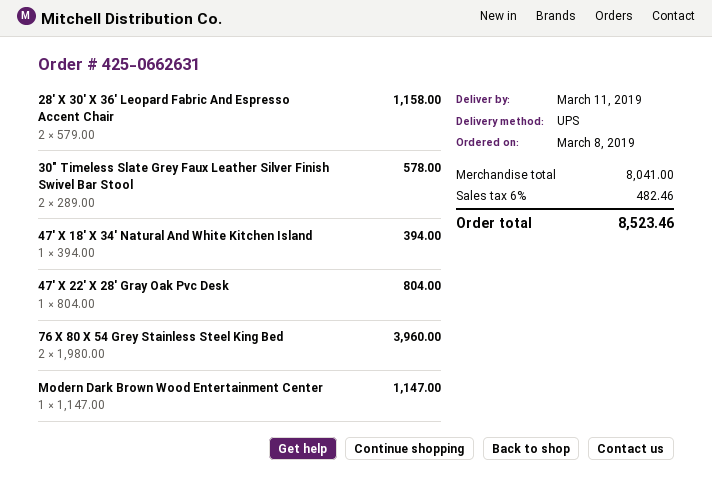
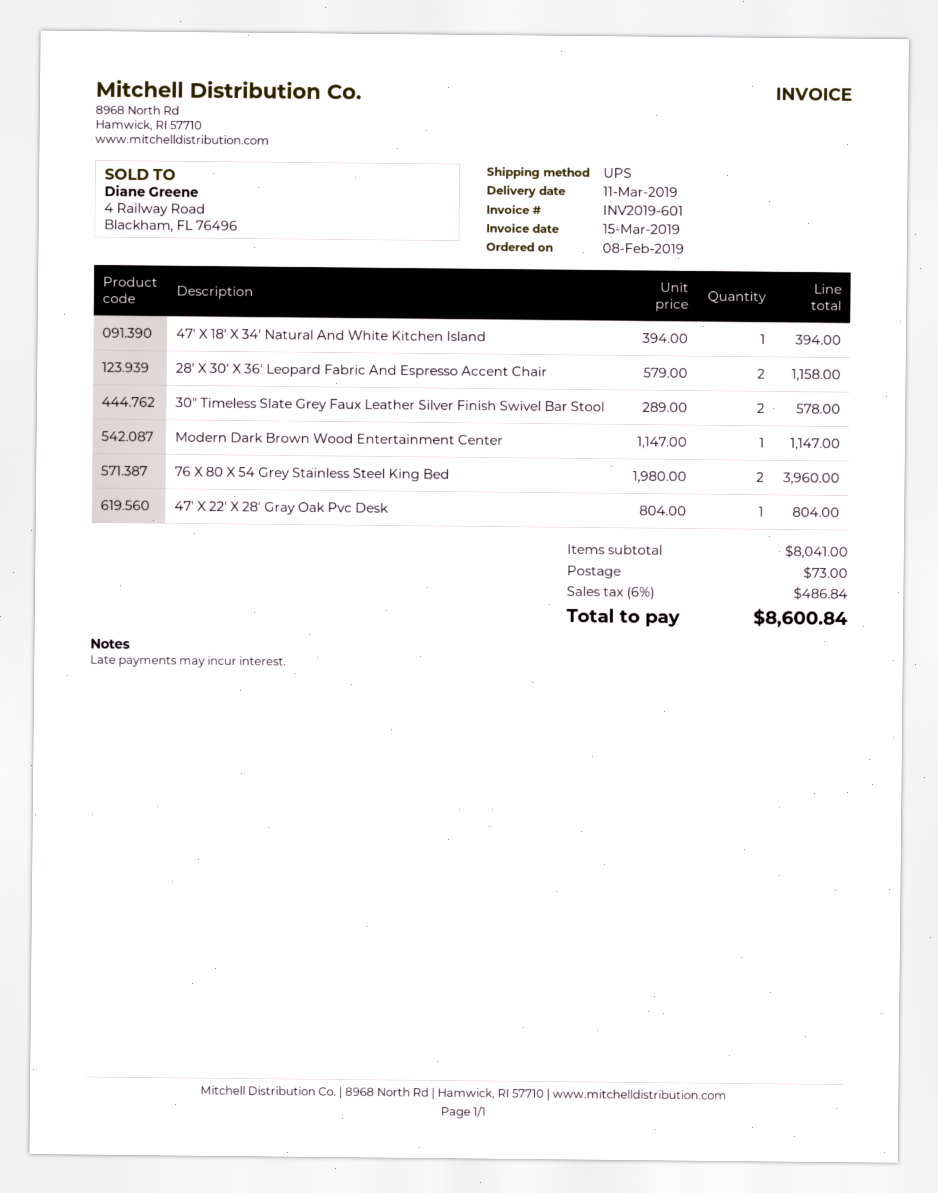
order date: 2019-03-08 -> 2019-02-08
shipping: none -> 73.00
tax: 6% = 482.46 -> 6% = 486.84
total: 8523.46 -> 8600.84

